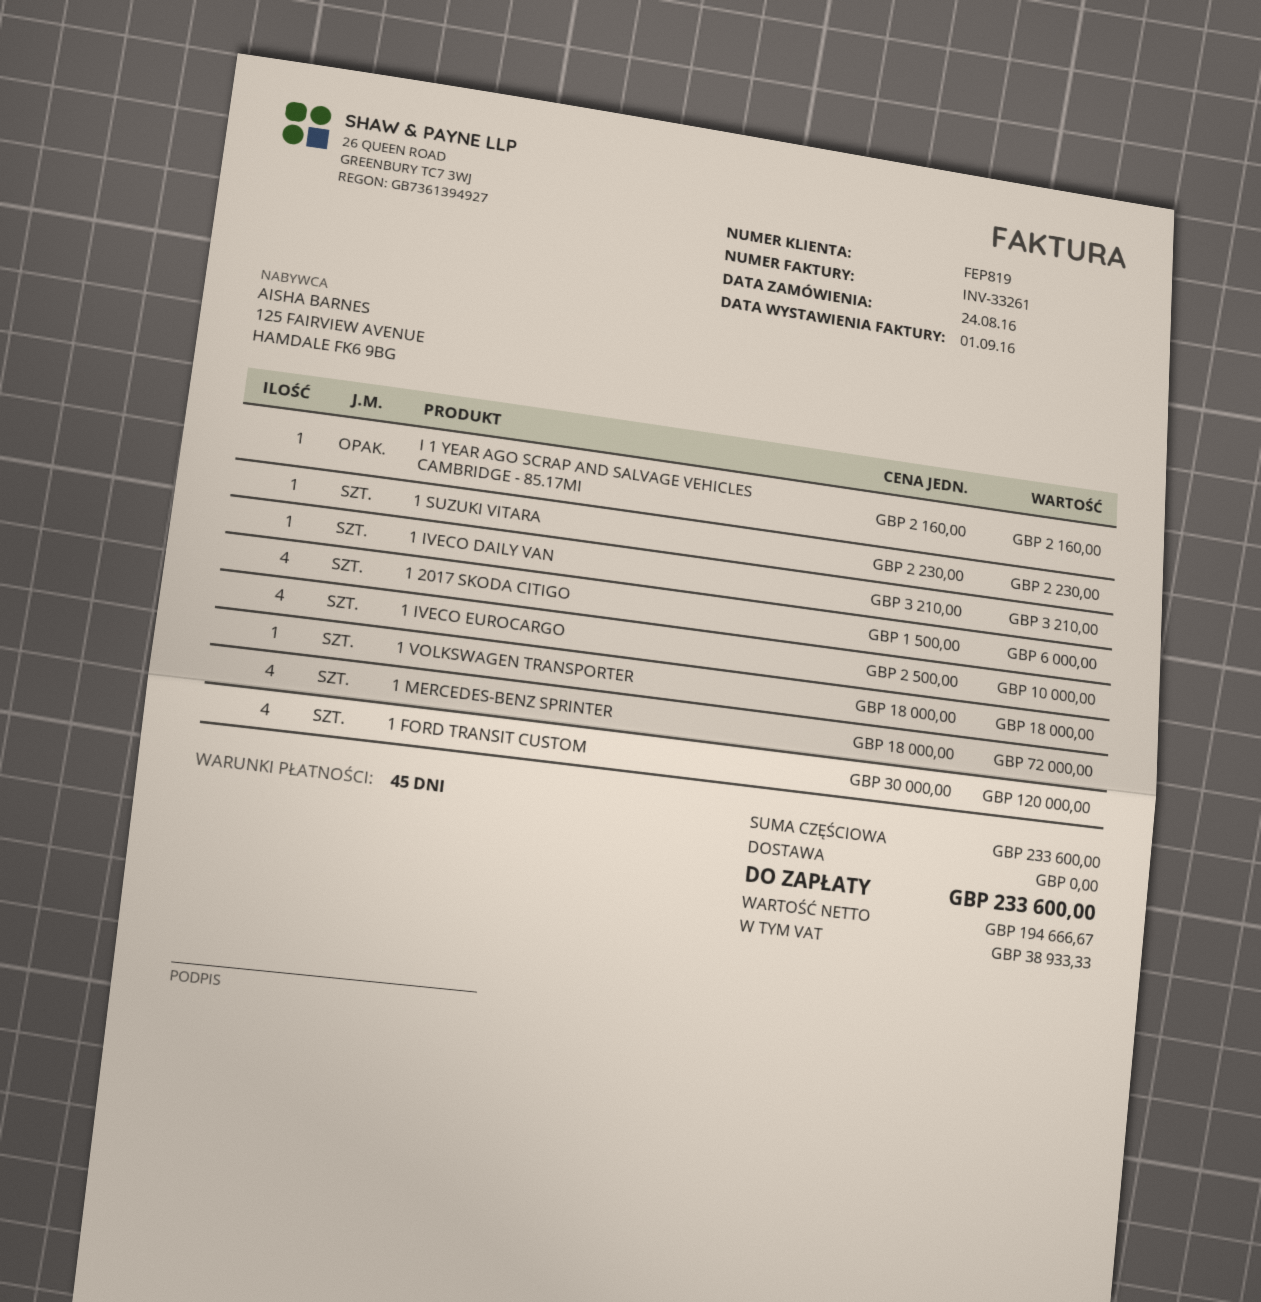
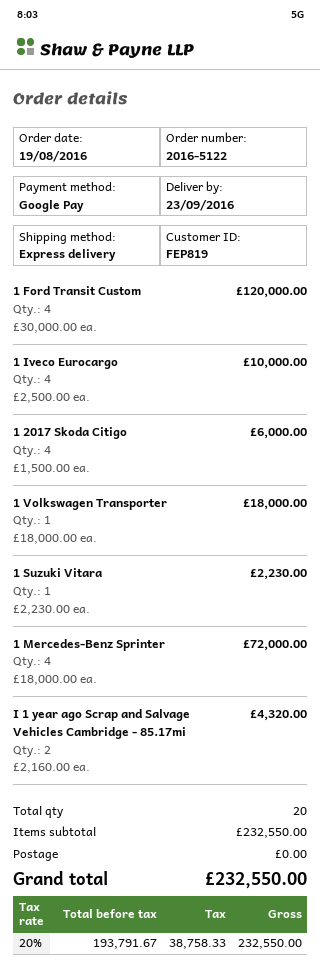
order date: 2016-08-24 -> 2016-08-19
I 1 YEAR AGO SCRAP AND SALVAGE VEHICLES CAMBRIDGE - 85.17MI: 1 x 2160.00 = 2160.00 -> 2 x 2160.00 = 4320.00
1 IVECO DAILY VAN: 1 x 3210.00 = 3210.00 -> none
subtotal: 233600.00 -> 232550.00
net: 194666.67 -> 193791.67
tax: 38933.33 -> 38758.33
total: 233600.00 -> 232550.00

